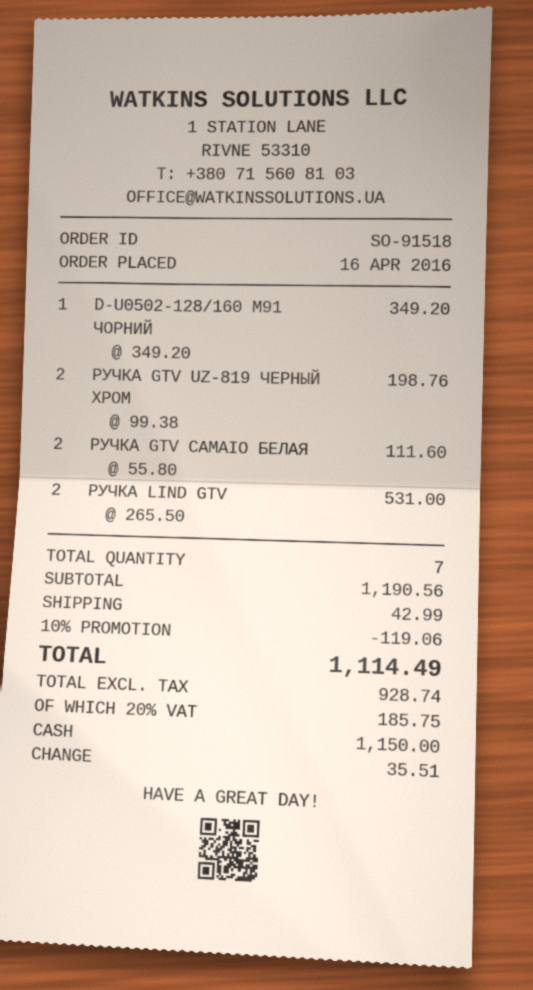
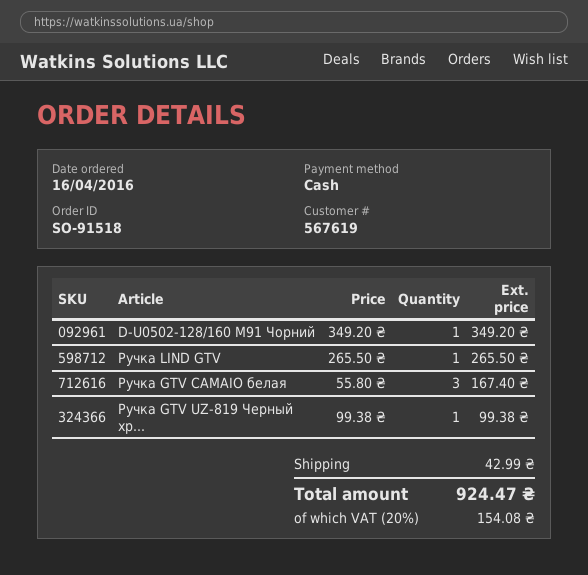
РУЧКА GTV UZ-819 ЧЕРНЫЙ ХРОМ: 2 x 99.38 = 198.76 -> 1 x 99.38 = 99.38
РУЧКА GTV CAMAIO БЕЛАЯ: 2 x 55.80 = 111.60 -> 3 x 55.80 = 167.40
РУЧКА LIND GTV: 2 x 265.50 = 531.00 -> 1 x 265.50 = 265.50
discount: 10% = 119.06 -> none
tax: 20% = 185.75 -> 20% = 154.08
total: 1114.49 -> 924.47

